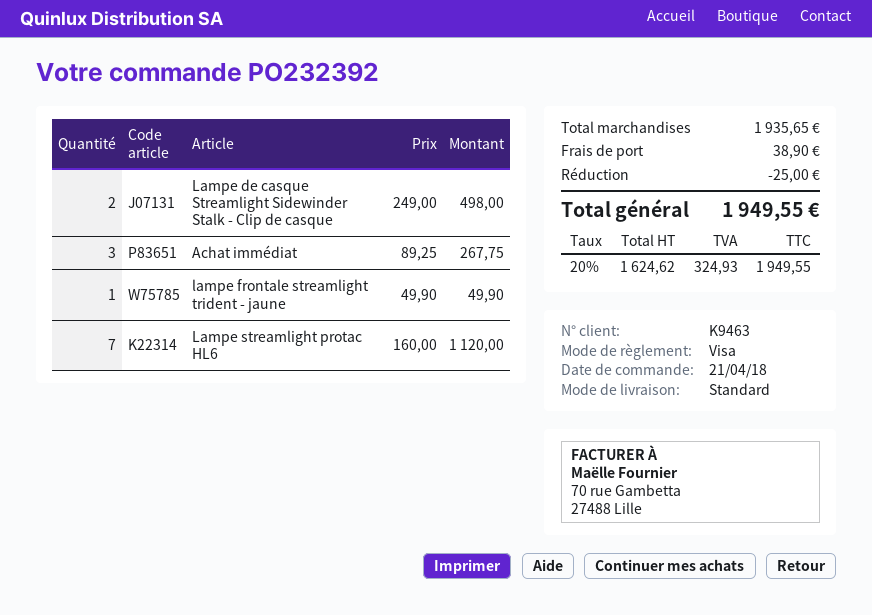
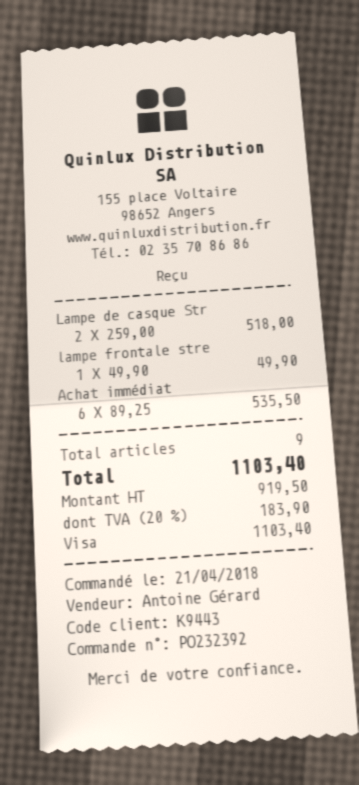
customer number: K9463 -> K9443
Lampe de casque Streamlight Sidewinder Stalk - Clip de casque: 2 x 249.00 = 498.00 -> 2 x 259.00 = 518.00
Achat immédiat: 3 x 89.25 = 267.75 -> 6 x 89.25 = 535.50
Lampe streamlight protac HL6: 7 x 160.00 = 1120.00 -> none
discount: 25.00 -> none
shipping: 38.90 -> none
net: 1624.62 -> 919.50
tax: 20% = 324.93 -> 20% = 183.90
total: 1949.55 -> 1103.40

